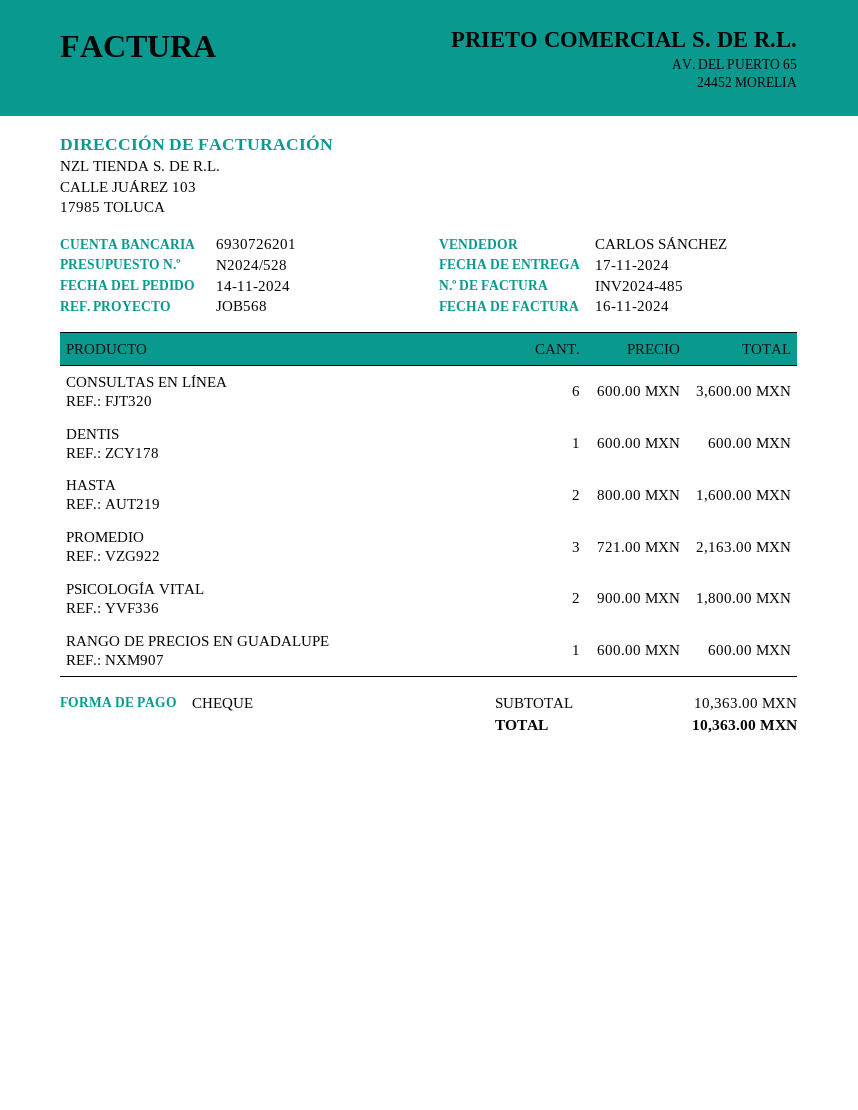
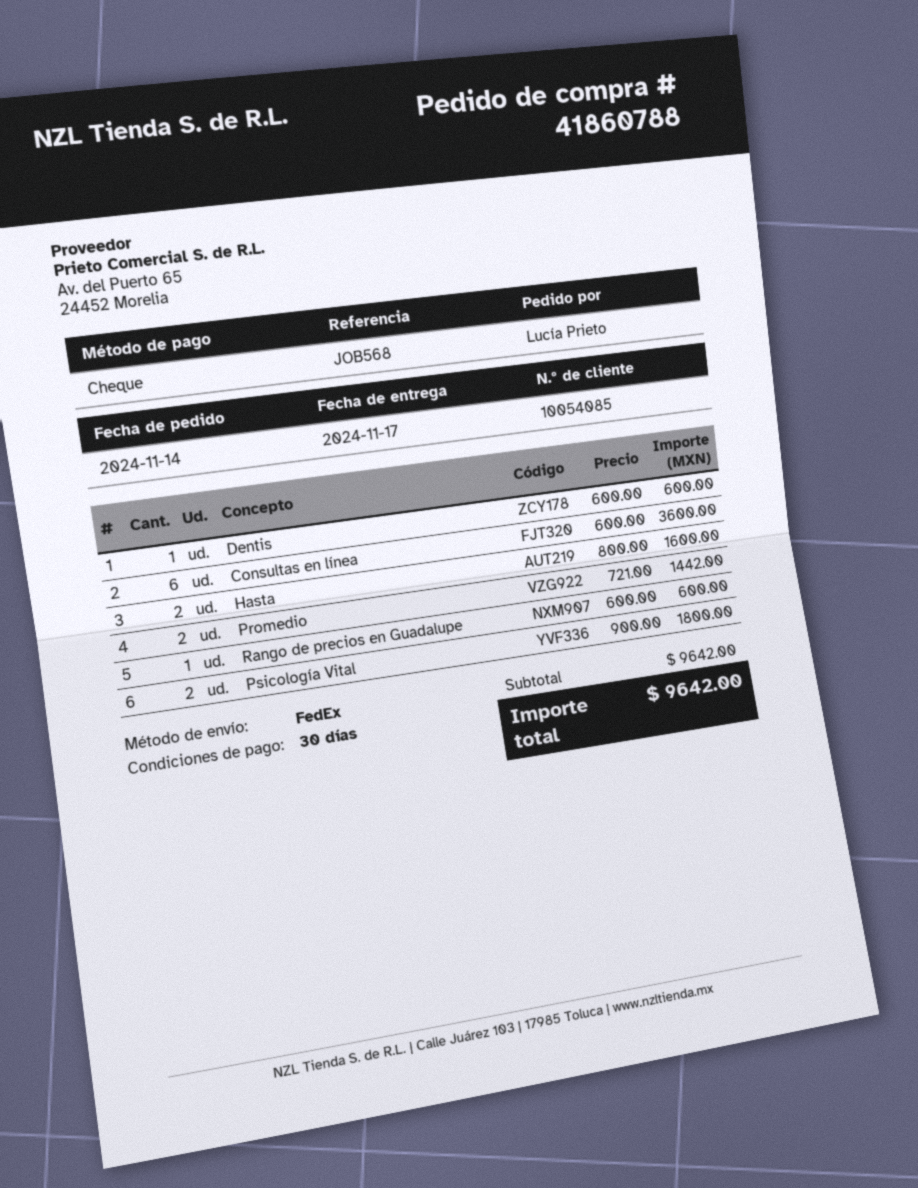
PROMEDIO: 3 x 721.00 = 2163.00 -> 2 x 721.00 = 1442.00
subtotal: 10363.00 -> 9642.00
total: 10363.00 -> 9642.00

